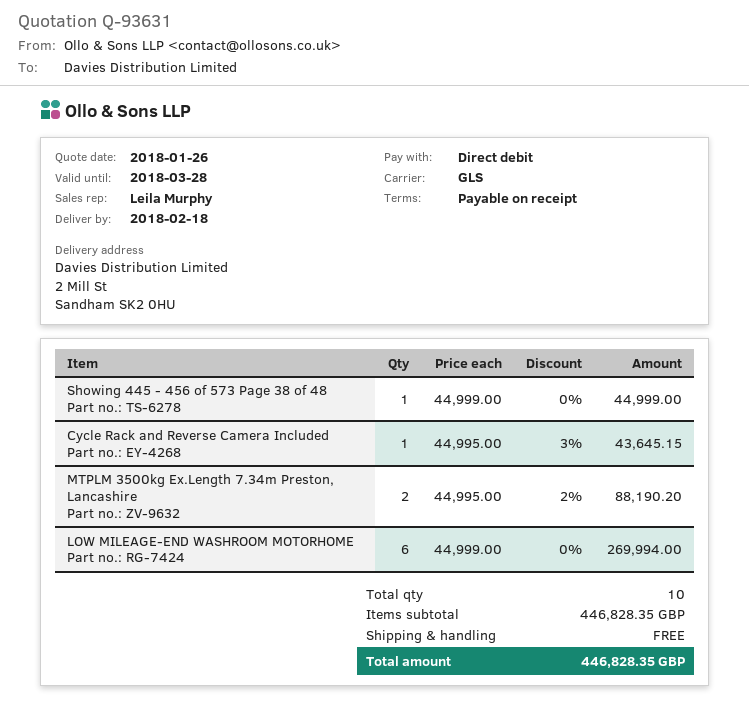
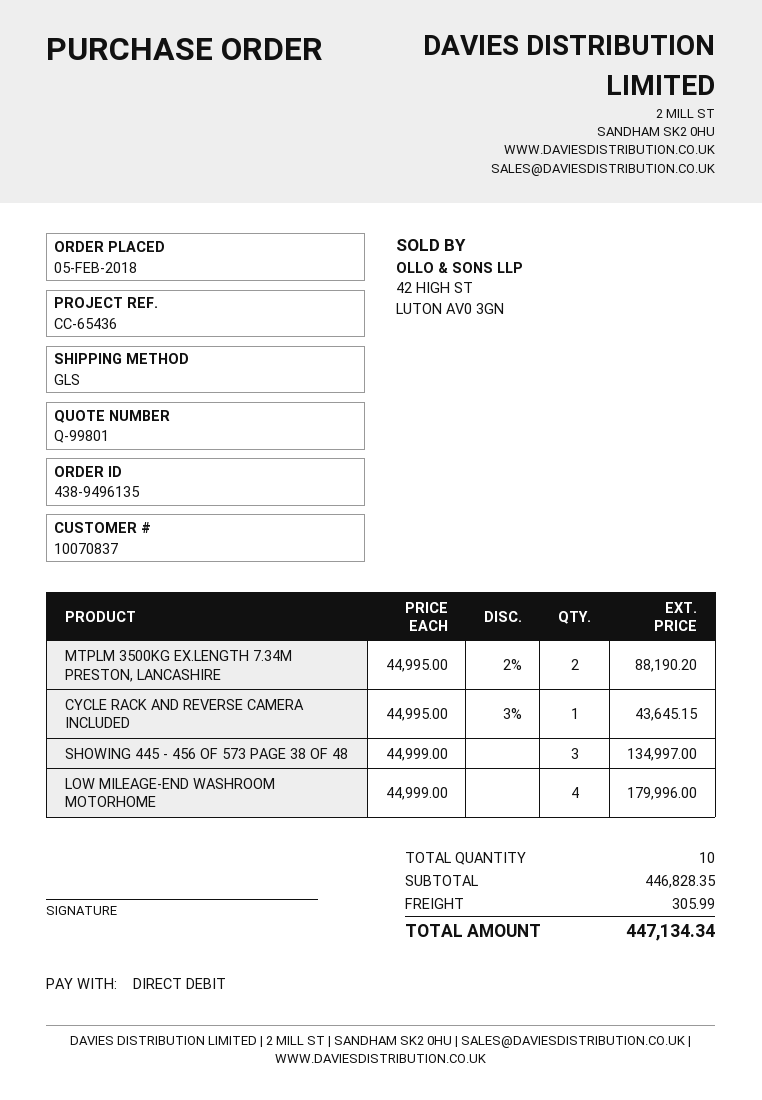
quote number: Q-93631 -> Q-99801
Showing 445 - 456 of 573 Page 38 of 48: 1 x 44999.00 = 44999.00 -> 3 x 44999.00 = 134997.00
LOW MILEAGE-END WASHROOM MOTORHOME: 6 x 44999.00 = 269994.00 -> 4 x 44999.00 = 179996.00
shipping: 0.00 -> 305.99
total: 446828.35 -> 447134.34

